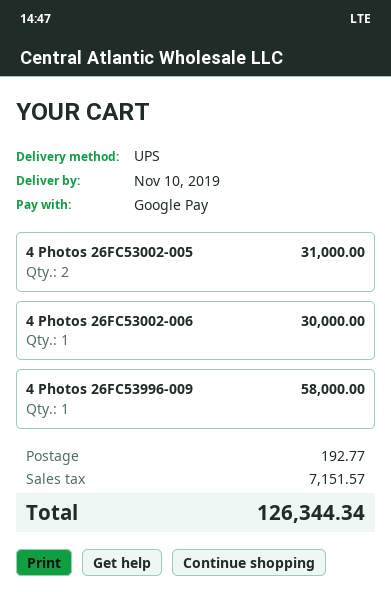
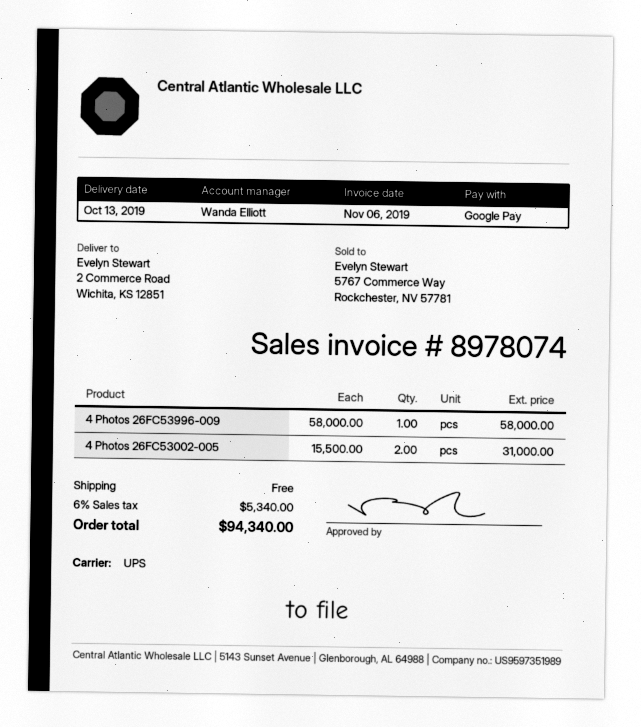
delivery date: 2019-11-10 -> 2019-10-13
4 Photos 26FC53002-006: 1 for 30000.00 -> none
shipping: 192.77 -> 0.00
tax: 7151.57 -> 5340.00
total: 126344.34 -> 94340.00

